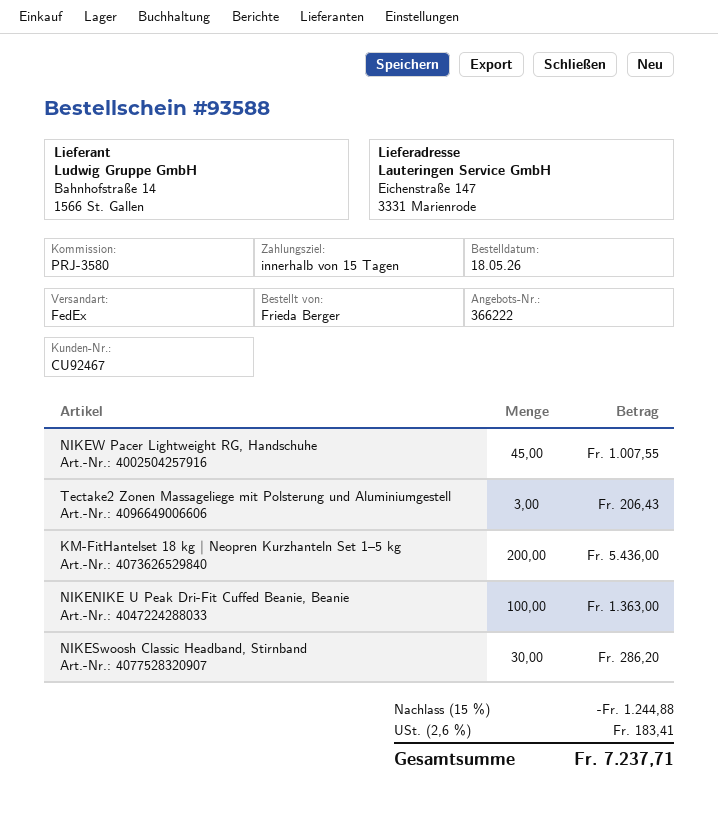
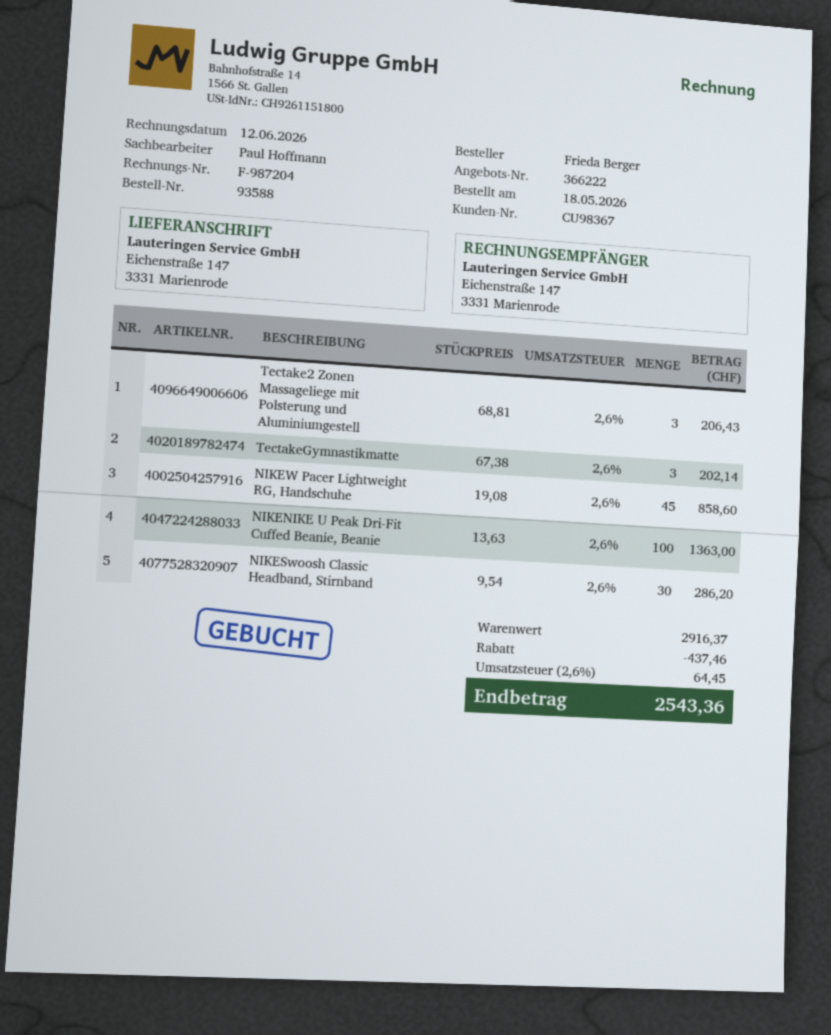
customer number: CU92467 -> CU98367
NIKEW Pacer Lightweight RG, Handschuhe: 45 for 1007.55 -> 45 for 858.60
KM-FitHantelset 18 kg | Neopren Kurzhanteln Set 1–5 kg: 200 for 5436.00 -> none
TectakeGymnastikmatte: none -> 3 for 202.14
discount: 1244.88 -> 437.46
tax: 2.6% = 183.41 -> 2.6% = 64.45
total: 7237.71 -> 2543.36

